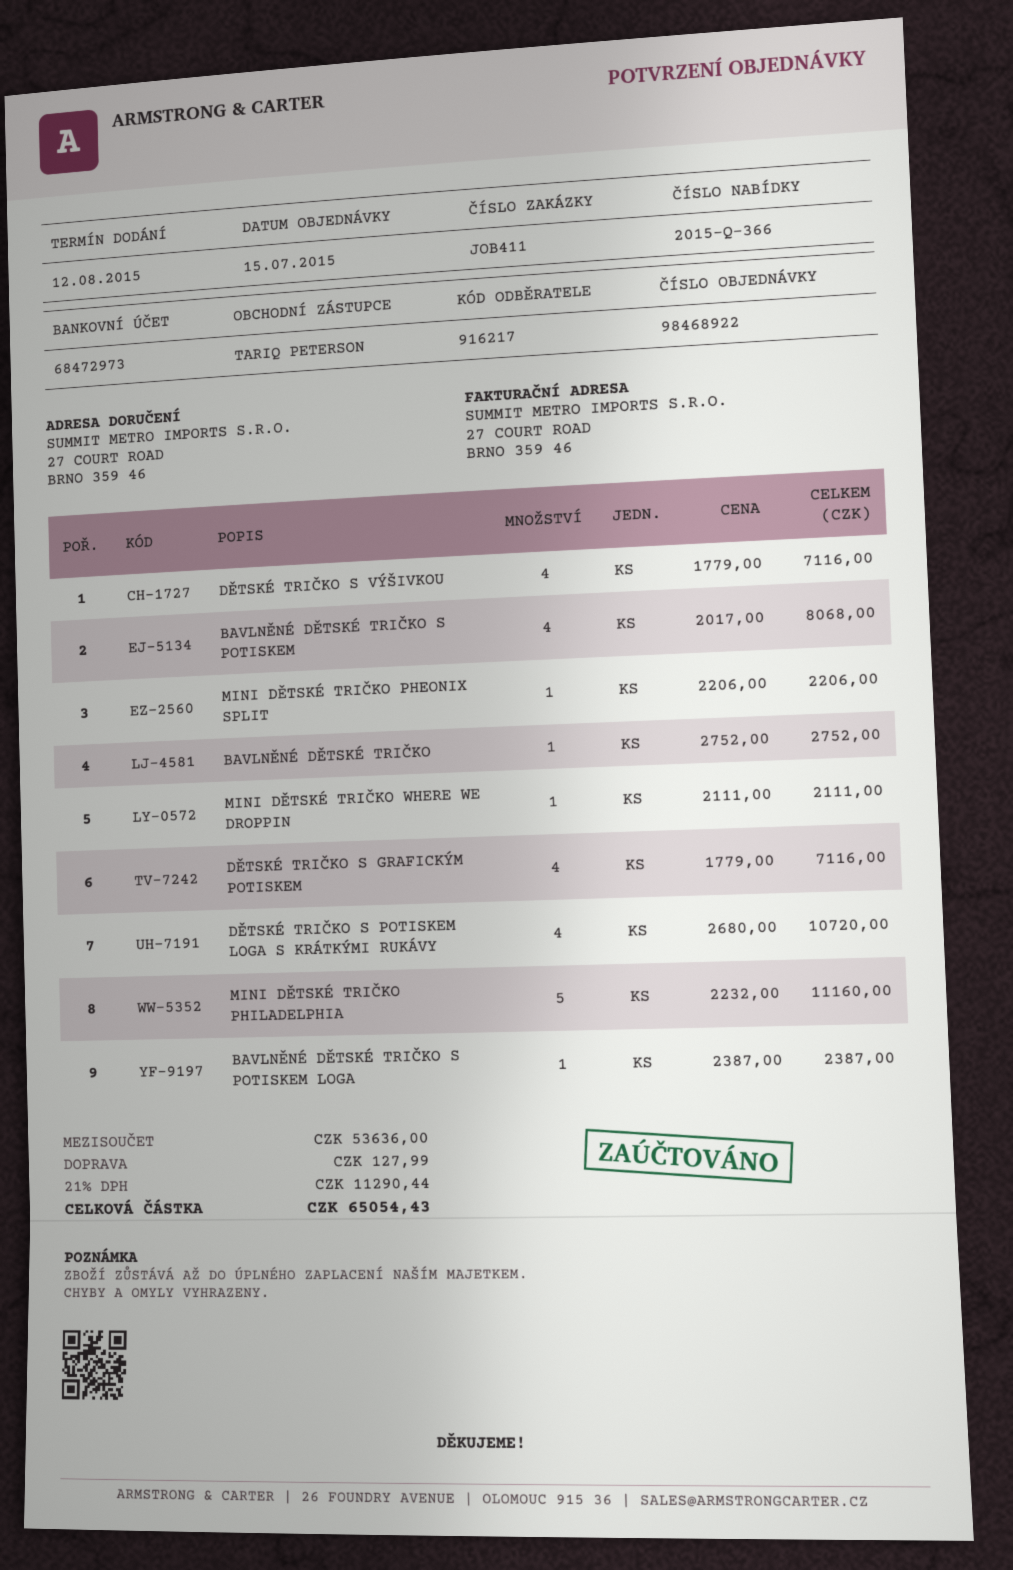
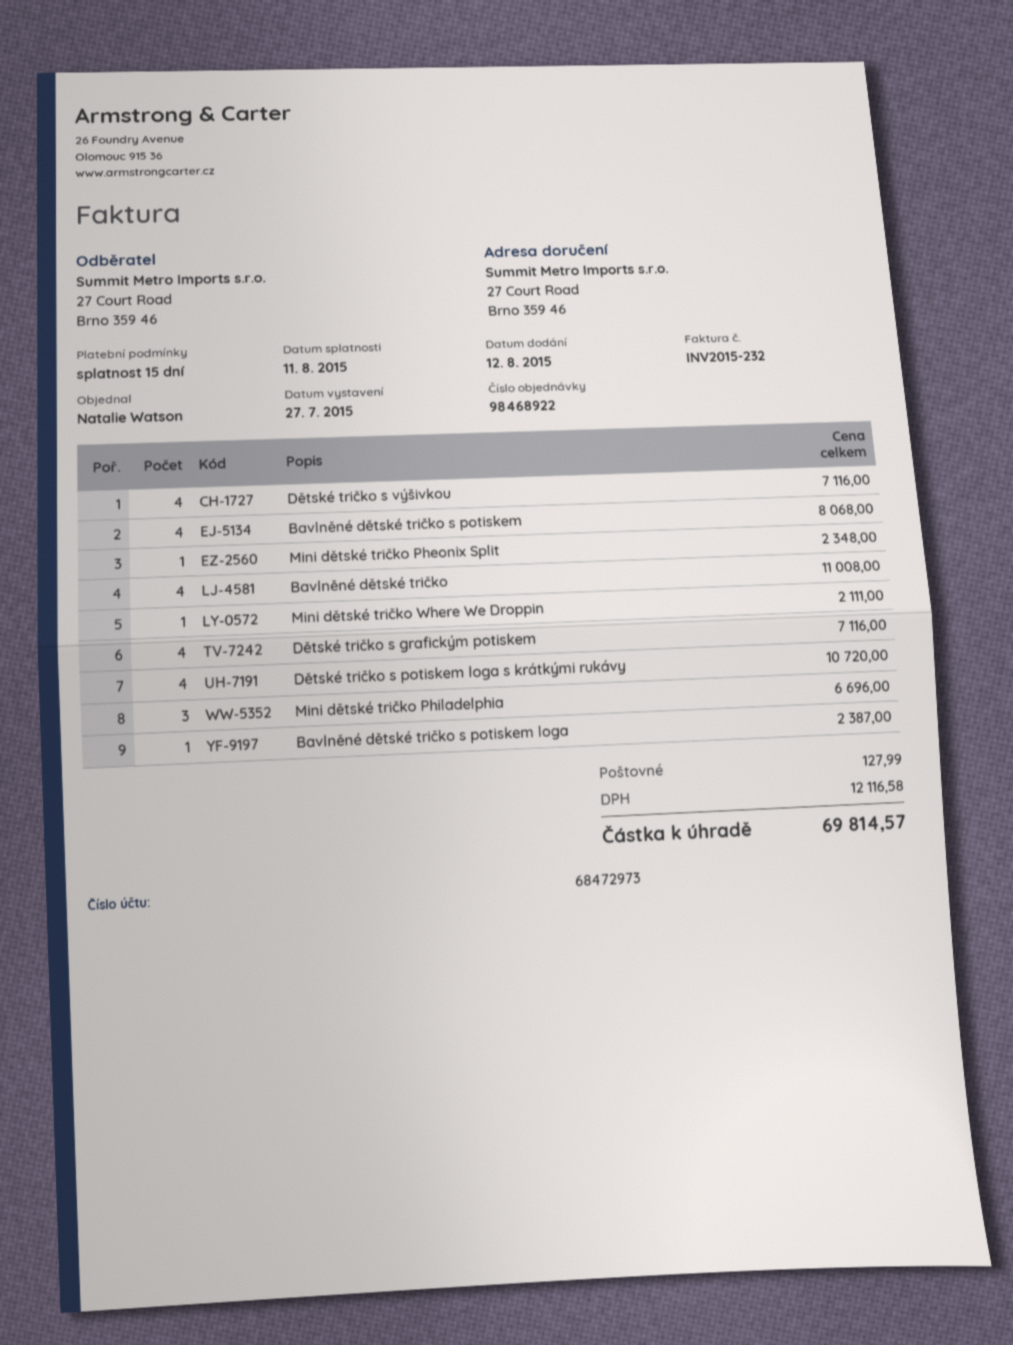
MINI DĚTSKÉ TRIČKO PHEONIX SPLIT: 1 for 2206.00 -> 1 for 2348.00
BAVLNĚNÉ DĚTSKÉ TRIČKO: 1 for 2752.00 -> 4 for 11008.00
MINI DĚTSKÉ TRIČKO PHILADELPHIA: 5 for 11160.00 -> 3 for 6696.00
tax: 11290.44 -> 12116.58
total: 65054.43 -> 69814.57

